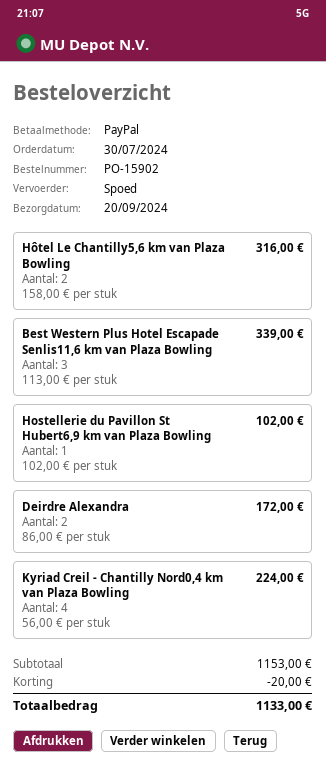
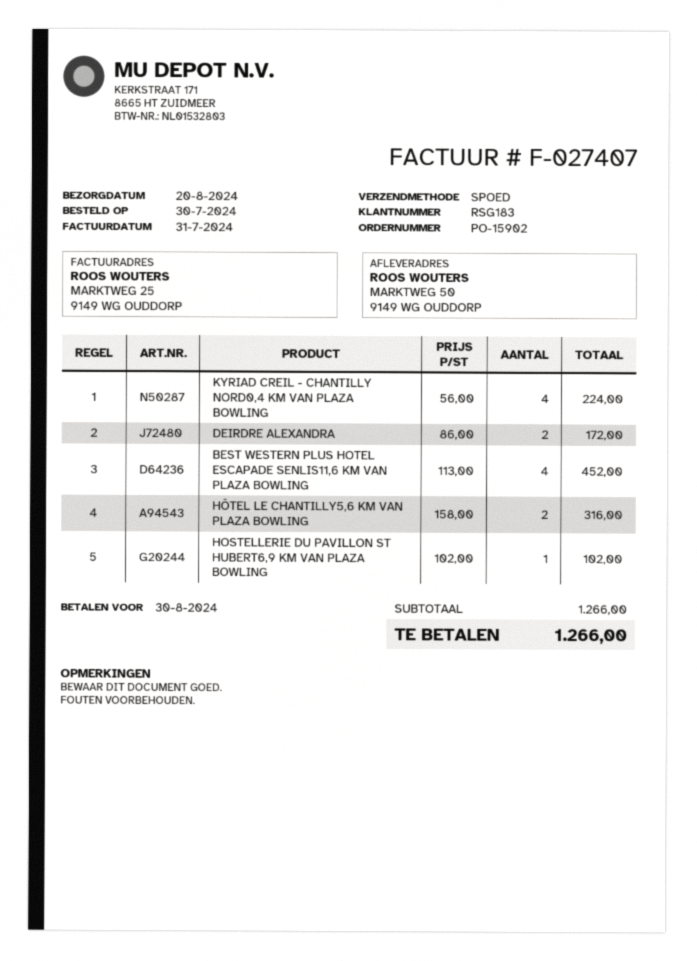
delivery date: 2024-09-20 -> 2024-08-20
Best Western Plus Hotel Escapade Senlis11,6 km van Plaza Bowling: 3 x 113.00 = 339.00 -> 4 x 113.00 = 452.00
subtotal: 1153.00 -> 1266.00
discount: 20.00 -> none
total: 1133.00 -> 1266.00

